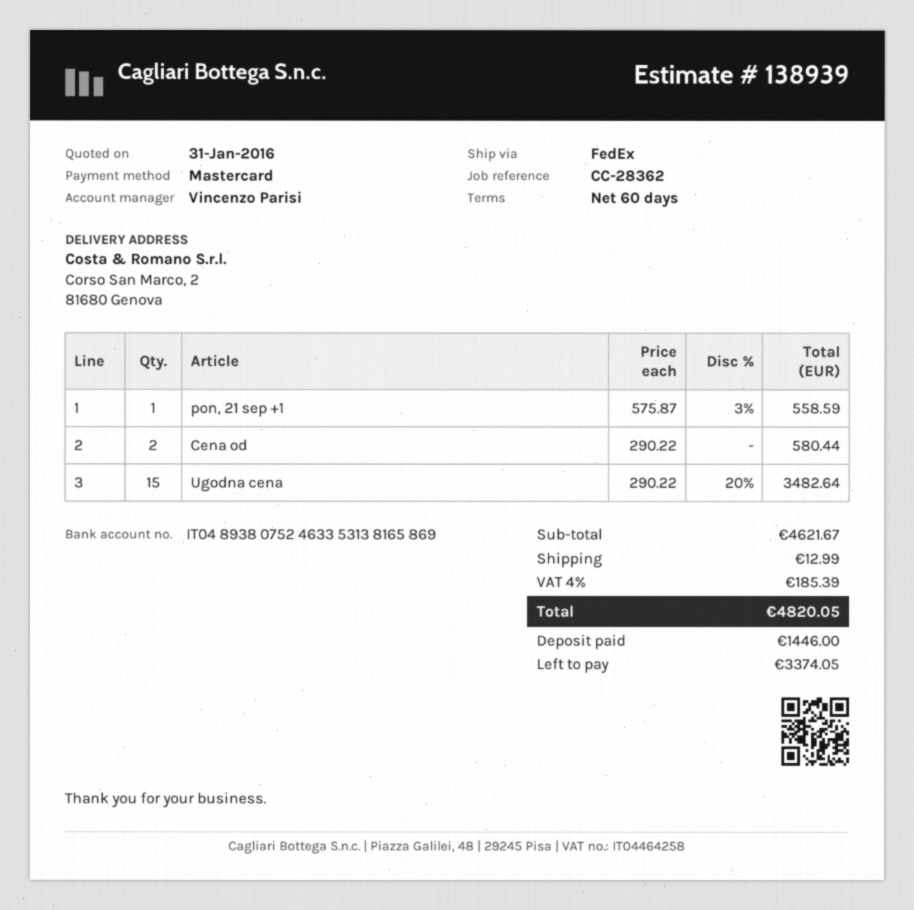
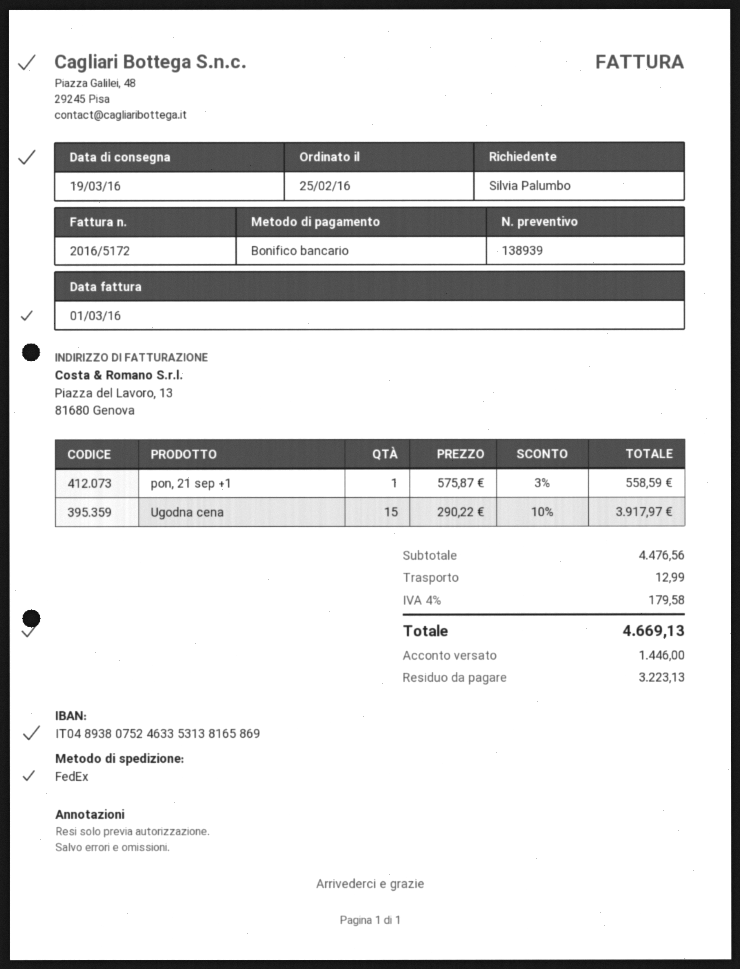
payment method: Mastercard -> bank transfer
Cena od: 2 x 290.22 = 580.44 -> none
Ugodna cena: 15 x 290.22 - 20% = 3482.64 -> 15 x 290.22 - 10% = 3917.97
subtotal: 4621.67 -> 4476.56
tax: 4% = 185.39 -> 4% = 179.58
total: 4820.05 -> 4669.13
balance: 3374.05 -> 3223.13

